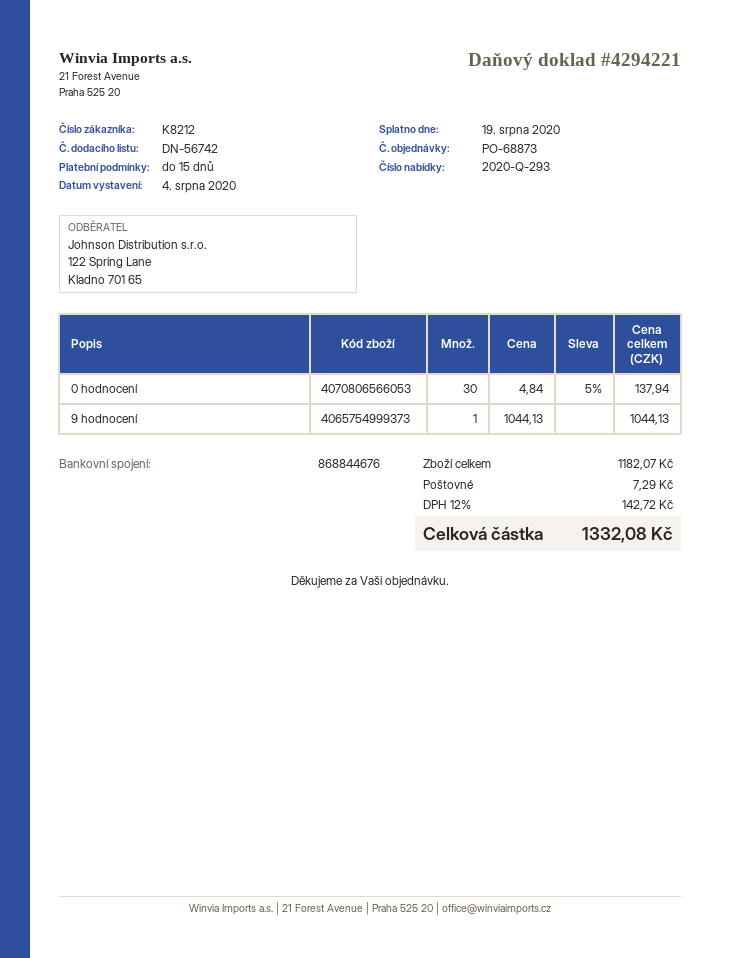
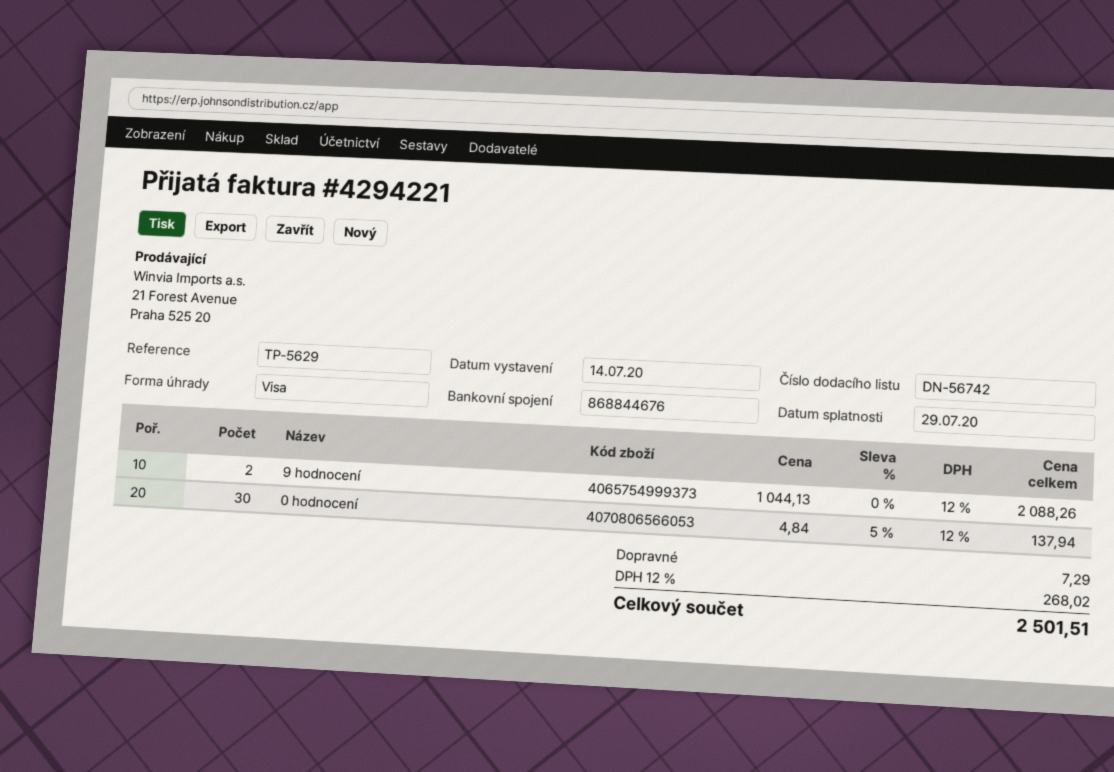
invoice date: 2020-08-04 -> 2020-07-14
due date: 2020-08-19 -> 2020-07-29
9 hodnocení: 1 x 1044.13 = 1044.13 -> 2 x 1044.13 = 2088.26
tax: 12% = 142.72 -> 12% = 268.02
total: 1332.08 -> 2501.51

